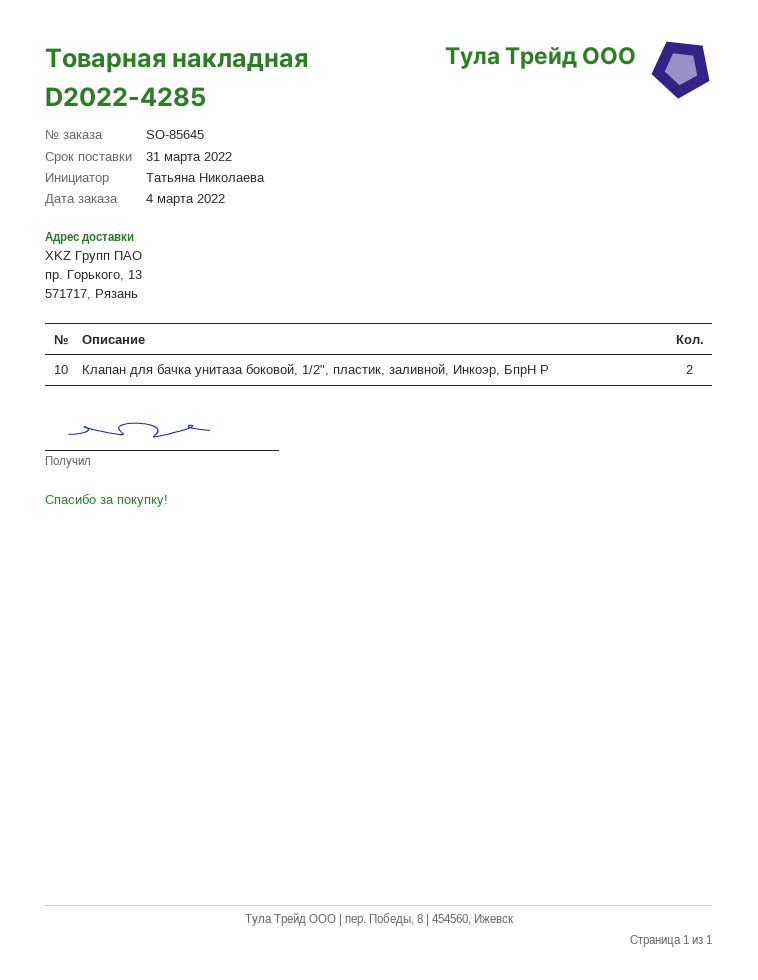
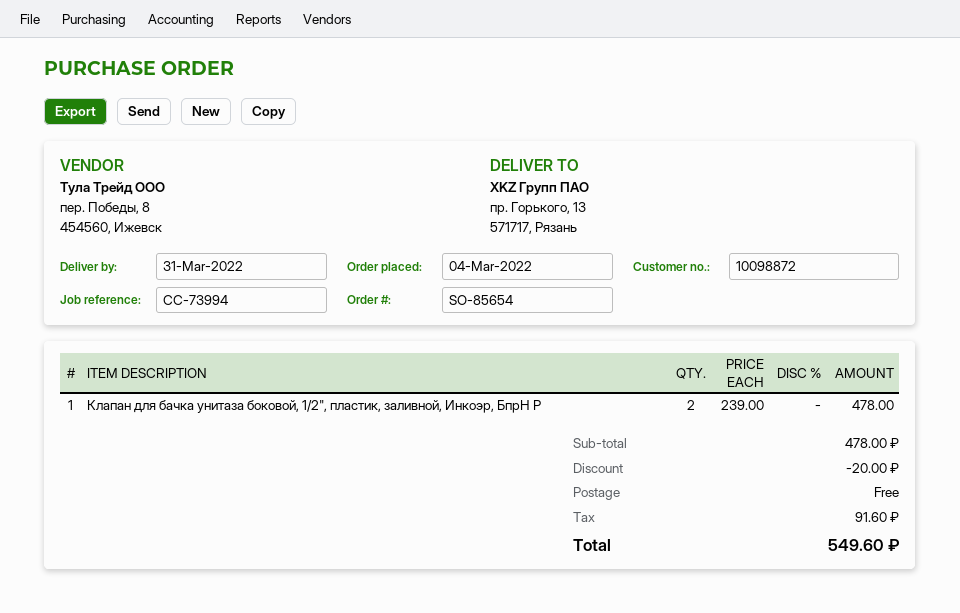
order number: SO-85645 -> SO-85654

